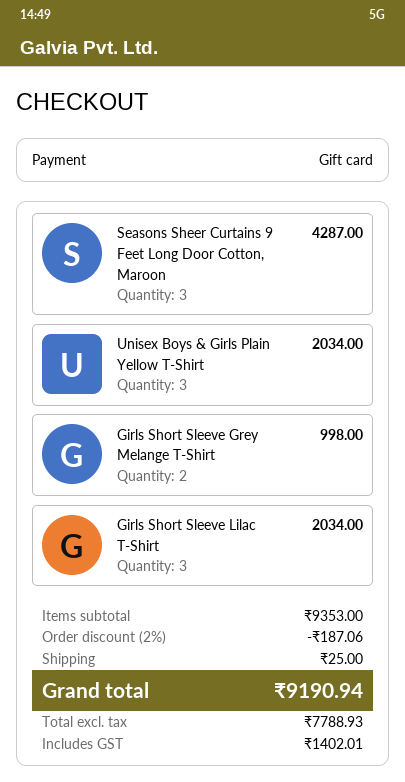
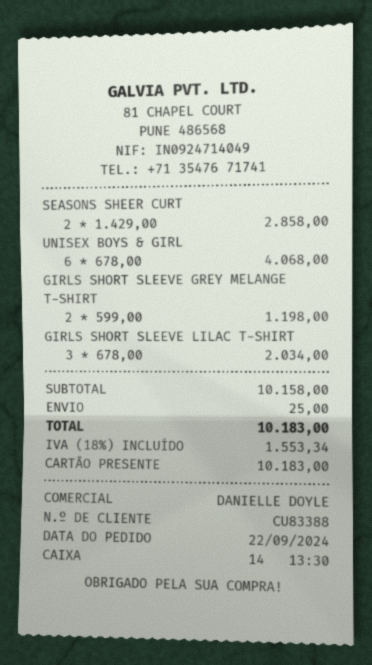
Seasons Sheer Curtains 9 Feet Long Door Cotton, Maroon: 3 for 4287.00 -> 2 for 2858.00
Unisex Boys & Girls Plain Yellow T-Shirt: 3 for 2034.00 -> 6 for 4068.00
Girls Short Sleeve Grey Melange T-Shirt: 2 for 998.00 -> 2 for 1198.00
subtotal: 9353.00 -> 10158.00
discount: 2% = 187.06 -> none
tax: 1402.01 -> 1553.34
total: 9190.94 -> 10183.00

